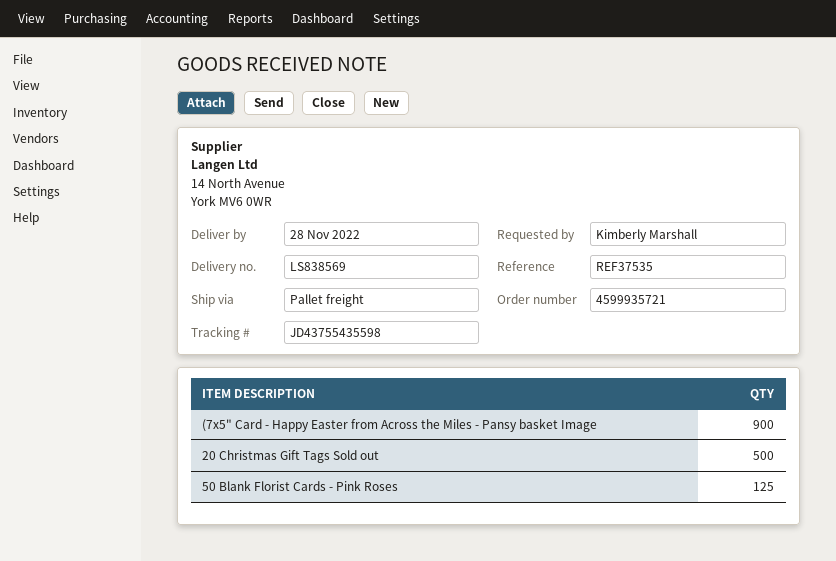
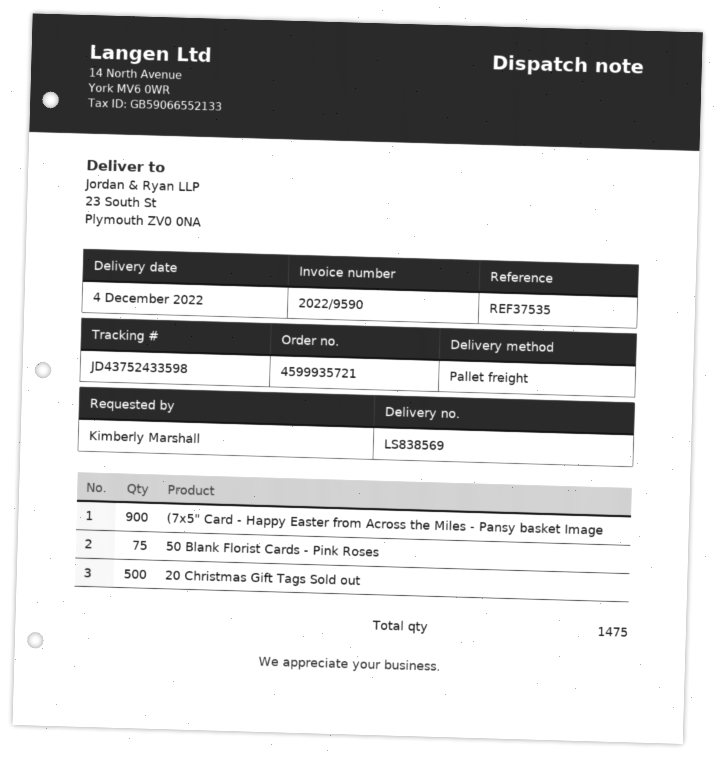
delivery date: 2022-11-28 -> 2022-12-04
tracking number: JD43755435598 -> JD43752433598
50 Blank Florist Cards - Pink Roses: 125 -> 75

